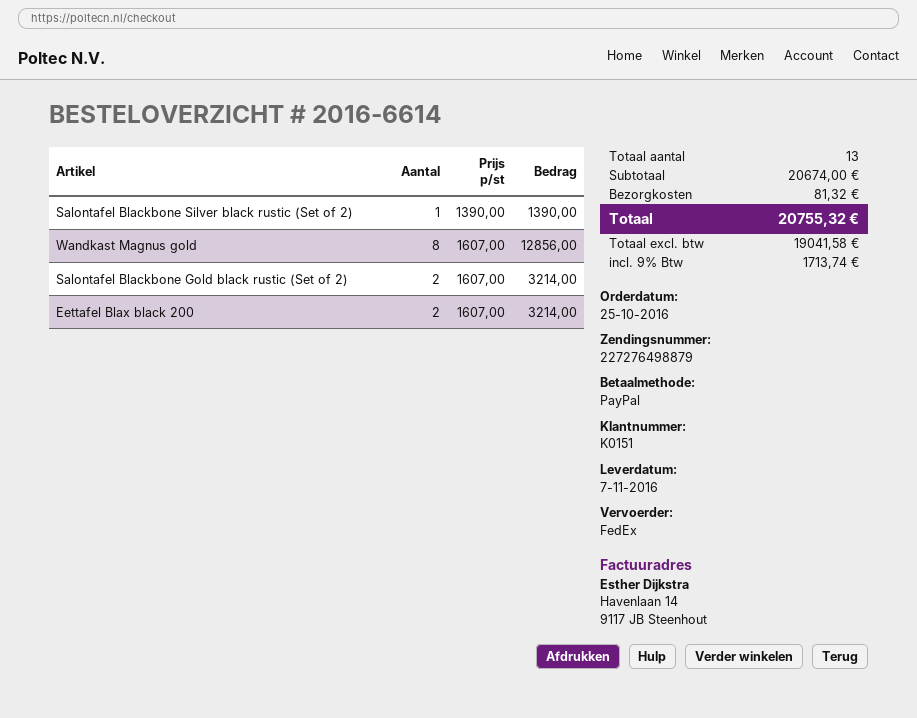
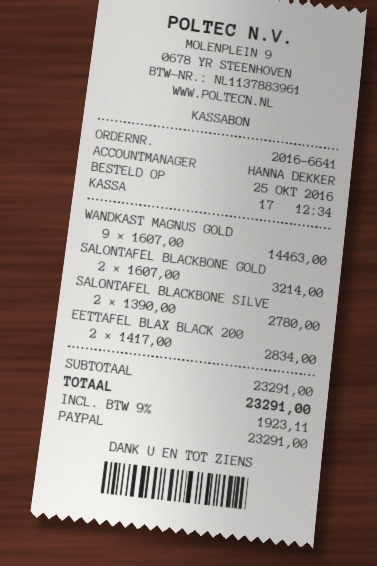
order number: 2016-6614 -> 2016-6641
Salontafel Blackbone Silver black rustic (Set of 2): 1 x 1390.00 = 1390.00 -> 2 x 1390.00 = 2780.00
Wandkast Magnus gold: 8 x 1607.00 = 12856.00 -> 9 x 1607.00 = 14463.00
Eettafel Blax black 200: 2 x 1607.00 = 3214.00 -> 2 x 1417.00 = 2834.00
subtotal: 20674.00 -> 23291.00
shipping: 81.32 -> none
tax: 9% = 1713.74 -> 9% = 1923.11
total: 20755.32 -> 23291.00

